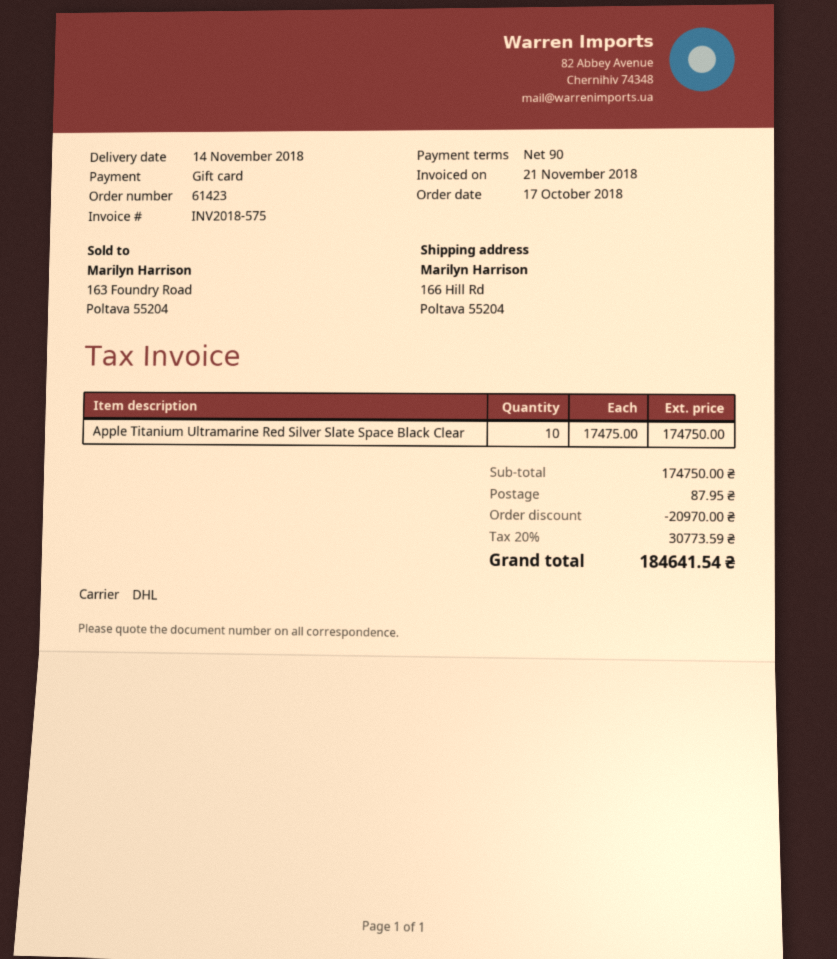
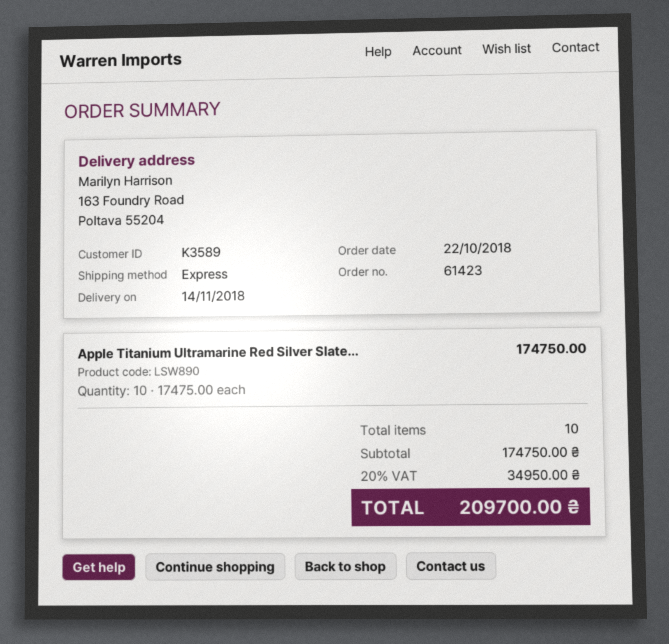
order date: 2018-10-17 -> 2018-10-22
shipping method: DHL -> express
ship to: 166 Hill Rd, Poltava 55204 -> 163 Foundry Road, Poltava 55204
discount: 20970.00 -> none
shipping: 87.95 -> none
tax: 20% = 30773.59 -> 20% = 34950.00
total: 184641.54 -> 209700.00

